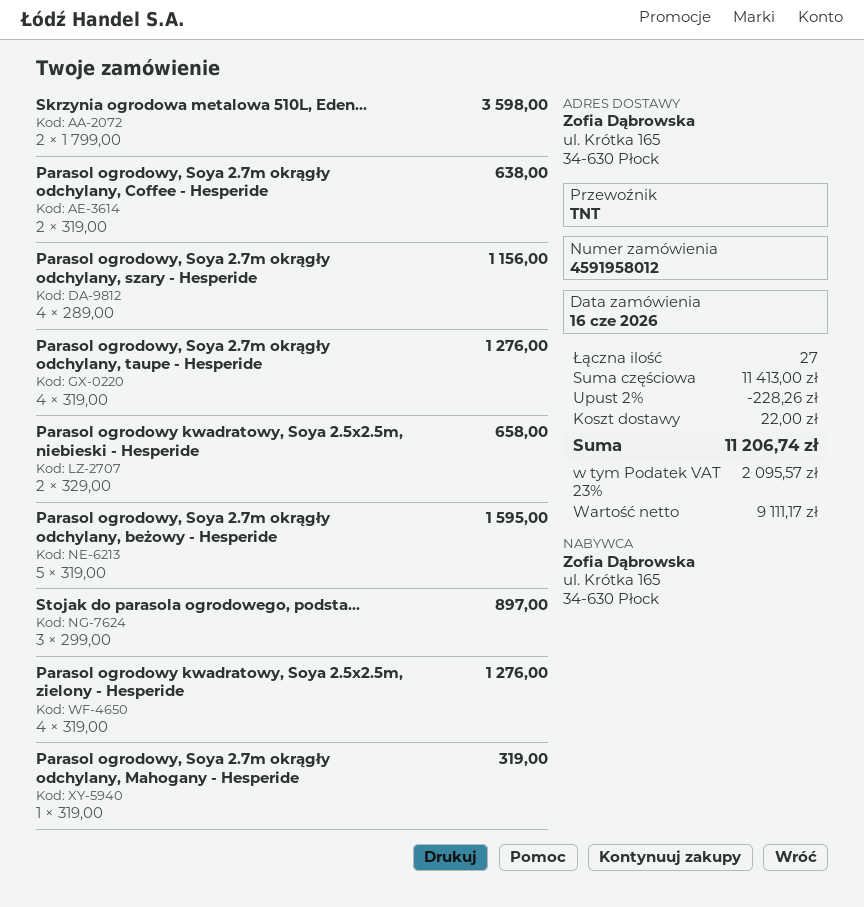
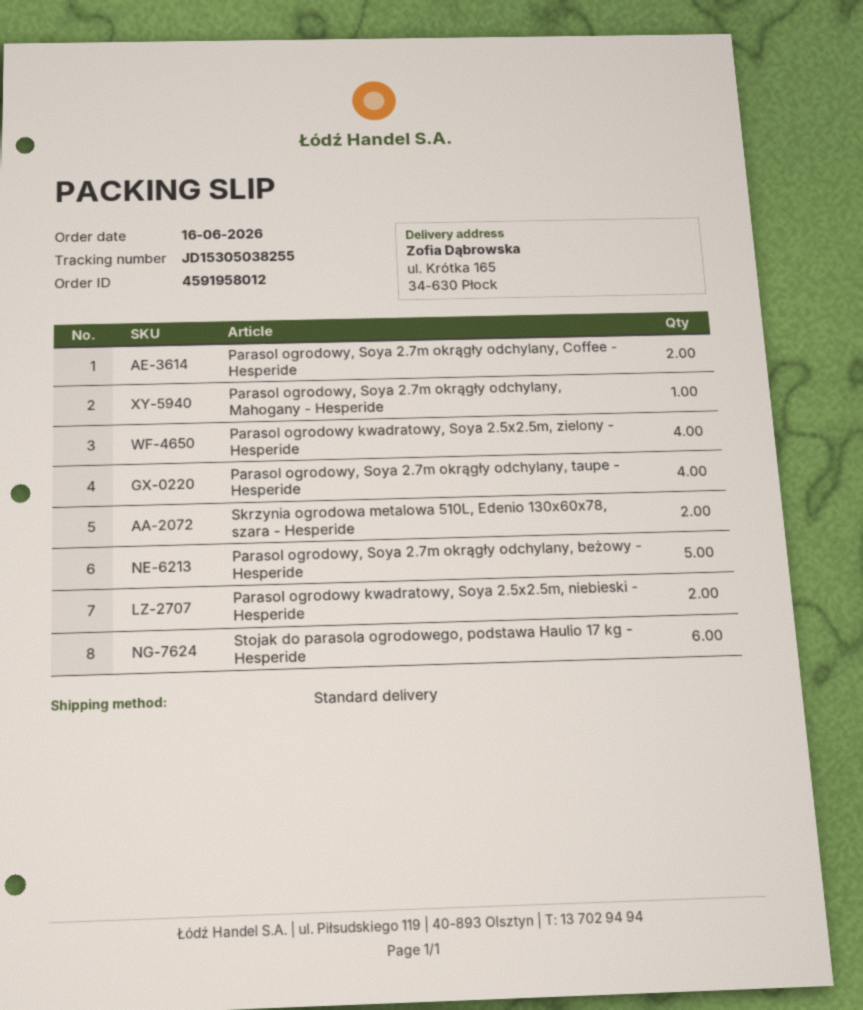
shipping method: TNT -> standard
Parasol ogrodowy, Soya 2.7m okrągły odchylany, szary - Hesperide: 4 -> none
Stojak do parasola ogrodowego, podsta...: 3 -> 6

